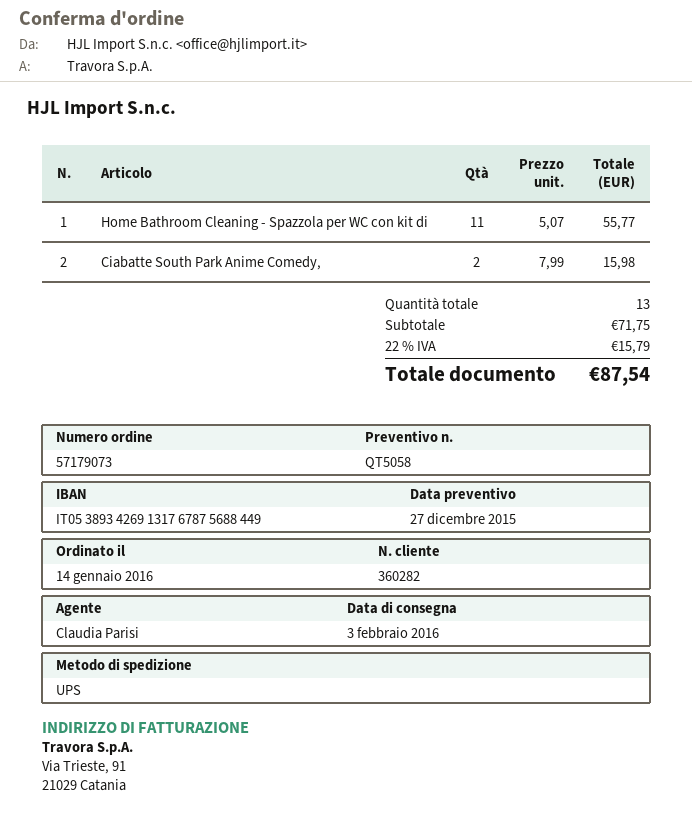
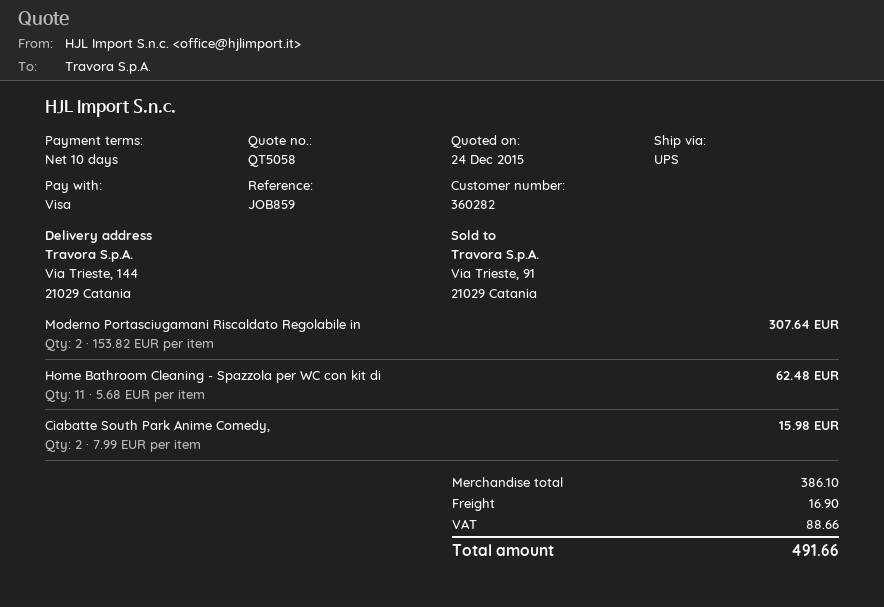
quote date: 2015-12-27 -> 2015-12-24
Home Bathroom Cleaning - Spazzola per WC con kit di: 11 x 5.07 = 55.77 -> 11 x 5.68 = 62.48
Moderno Portasciugamani Riscaldato Regolabile in: none -> 2 x 153.82 = 307.64
subtotal: 71.75 -> 386.10
shipping: none -> 16.90
tax: 15.79 -> 88.66
total: 87.54 -> 491.66

